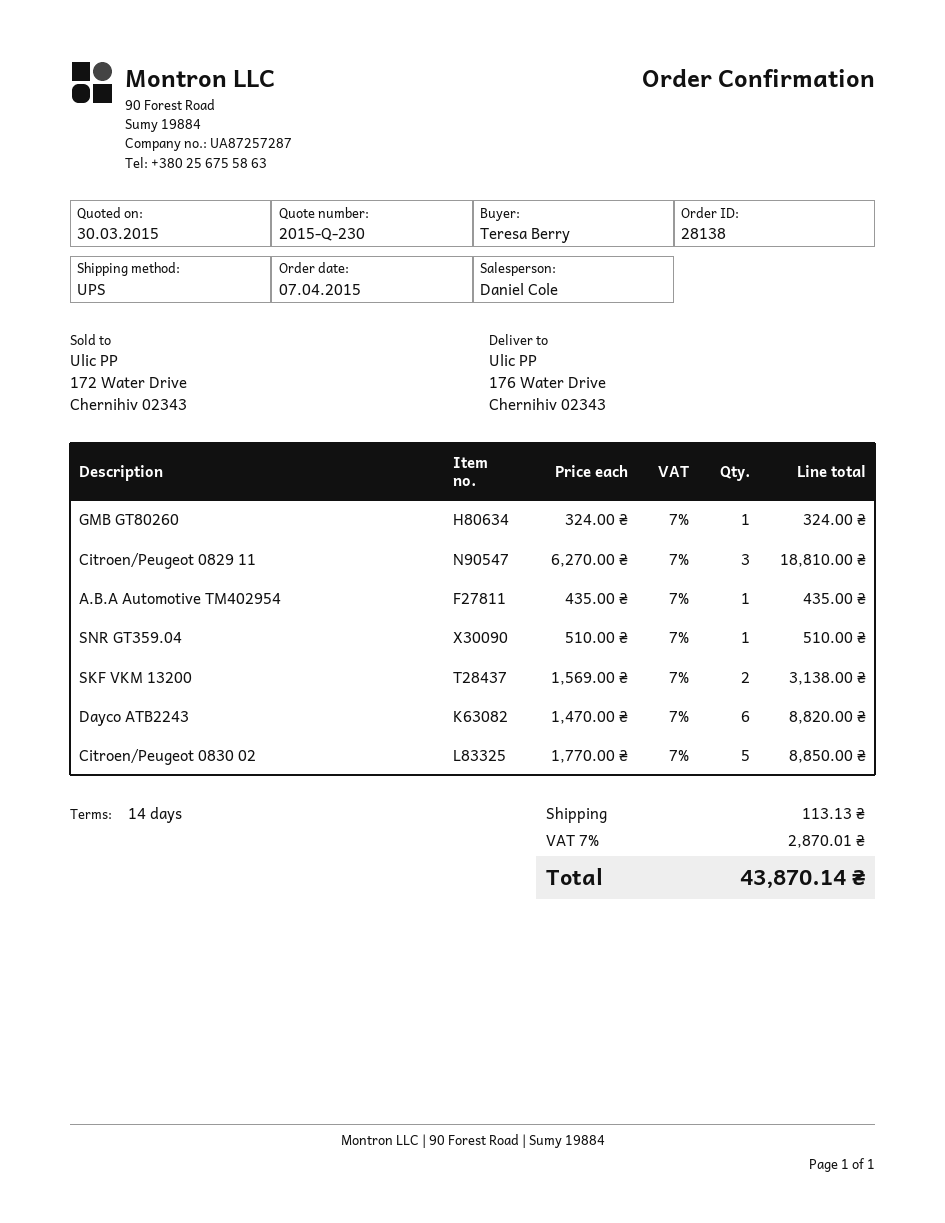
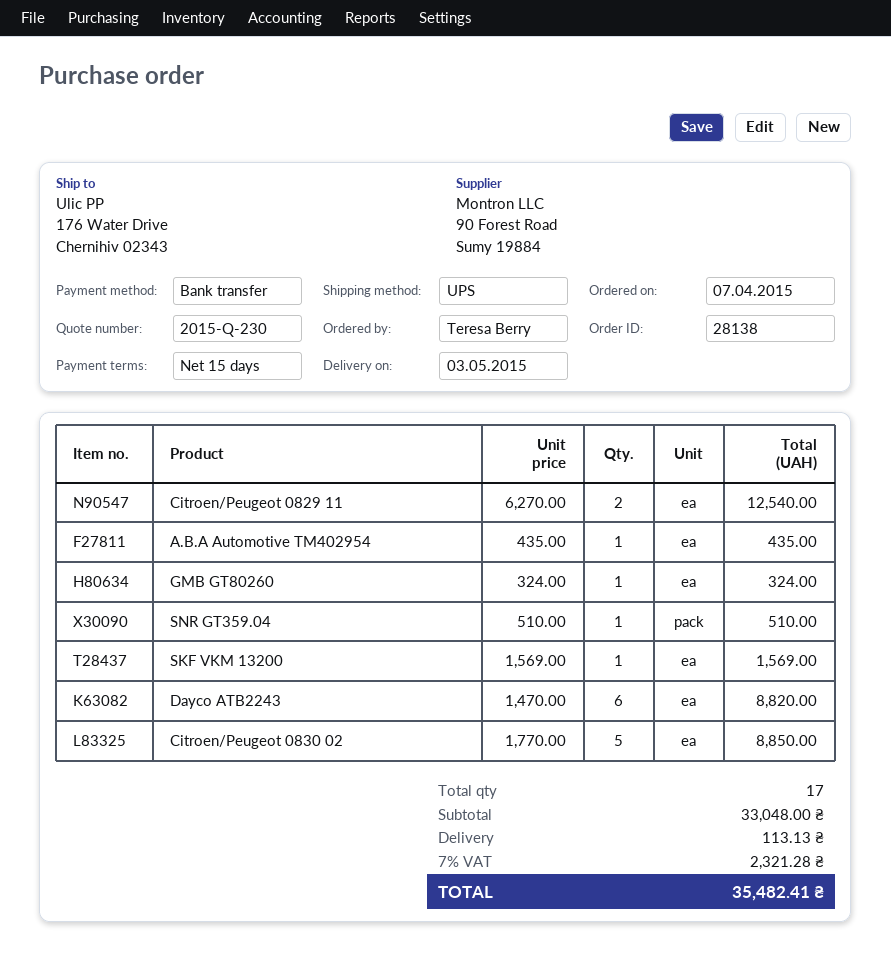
payment terms: 14 days -> 15 days
Citroen/Peugeot 0829 11: 3 x 6270.00 = 18810.00 -> 2 x 6270.00 = 12540.00
SKF VKM 13200: 2 x 1569.00 = 3138.00 -> 1 x 1569.00 = 1569.00
tax: 7% = 2870.01 -> 7% = 2321.28
total: 43870.14 -> 35482.41

